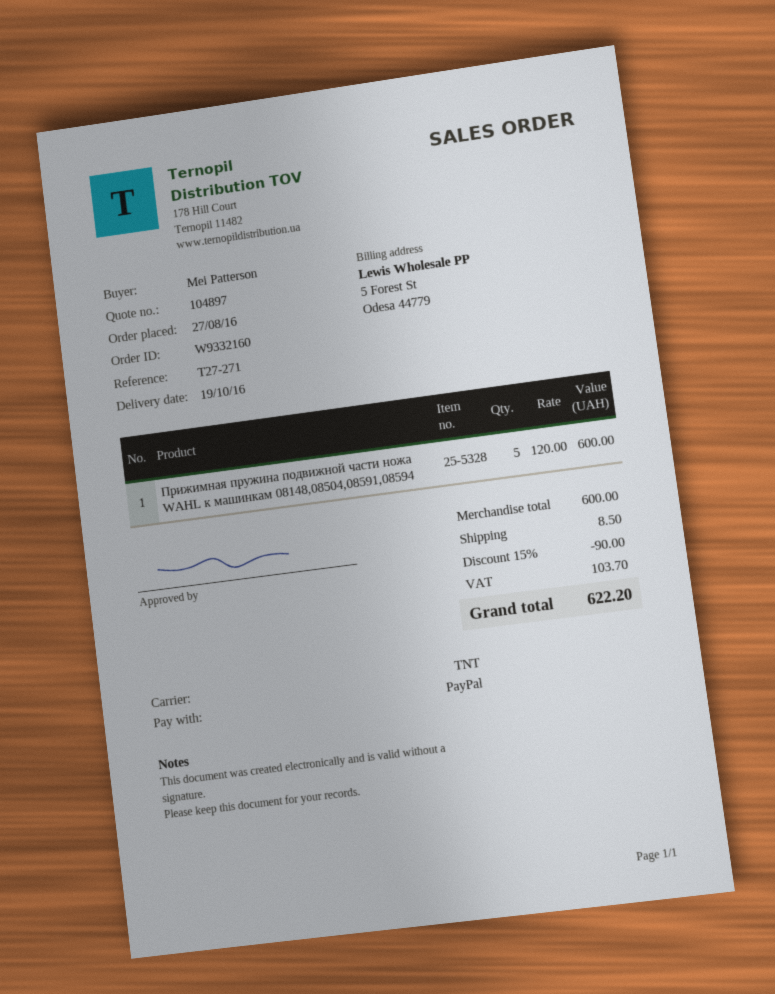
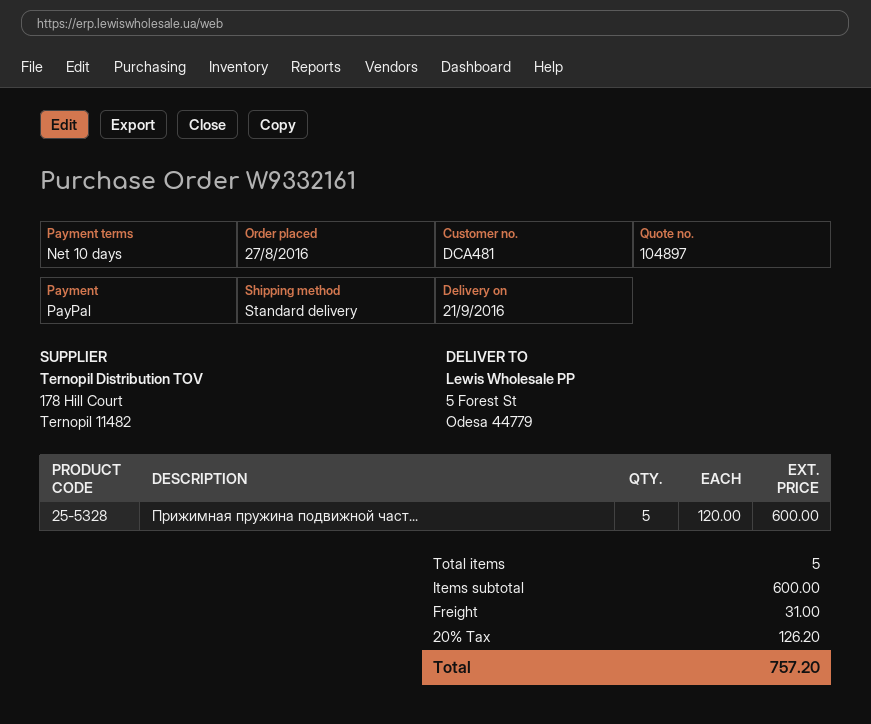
order number: W9332160 -> W9332161
delivery date: 2016-10-19 -> 2016-09-21
shipping method: TNT -> standard
discount: 15% = 90.00 -> none
shipping: 8.50 -> 31.00
tax: 103.70 -> 126.20
total: 622.20 -> 757.20

